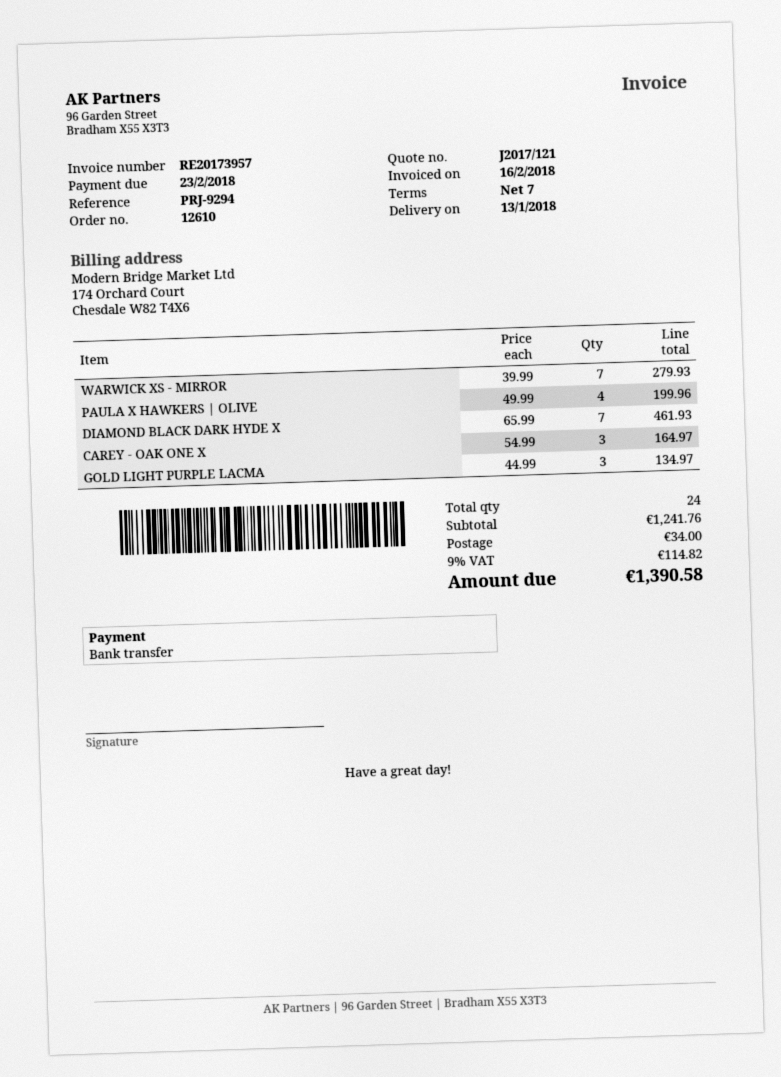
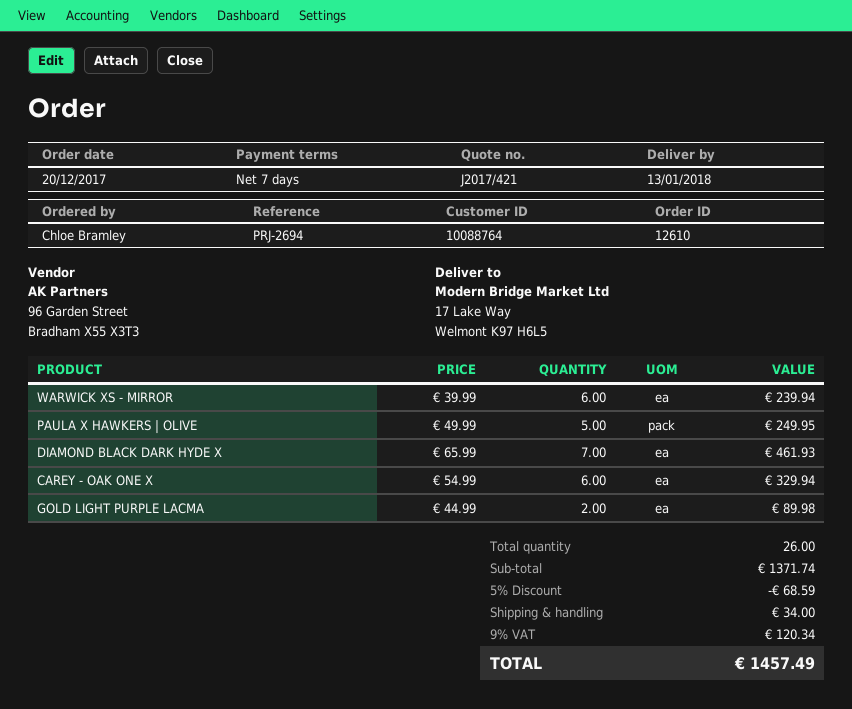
quote number: J2017/121 -> J2017/421
reference: PRJ-9294 -> PRJ-2694
WARWICK XS - MIRROR: 7 x 39.99 = 279.93 -> 6 x 39.99 = 239.94
PAULA X HAWKERS | OLIVE: 4 x 49.99 = 199.96 -> 5 x 49.99 = 249.95
CAREY - OAK ONE X: 3 x 54.99 = 164.97 -> 6 x 54.99 = 329.94
GOLD LIGHT PURPLE LACMA: 3 x 44.99 = 134.97 -> 2 x 44.99 = 89.98
total quantity: 24 -> 26
subtotal: 1241.76 -> 1371.74
discount: none -> 5% = 68.59
tax: 9% = 114.82 -> 9% = 120.34
total: 1390.58 -> 1457.49

